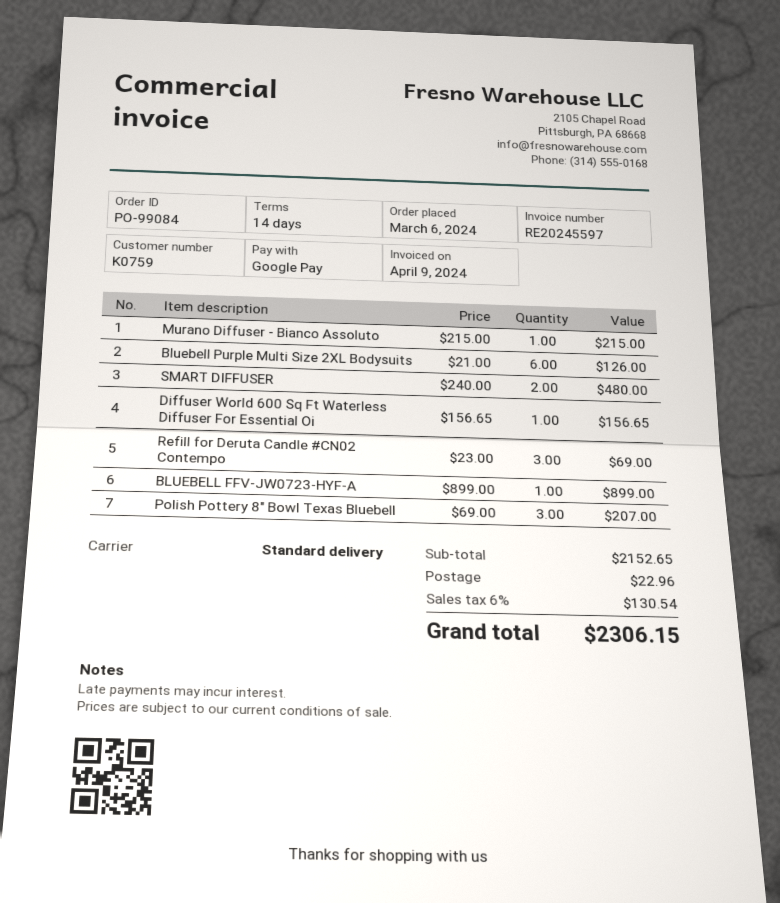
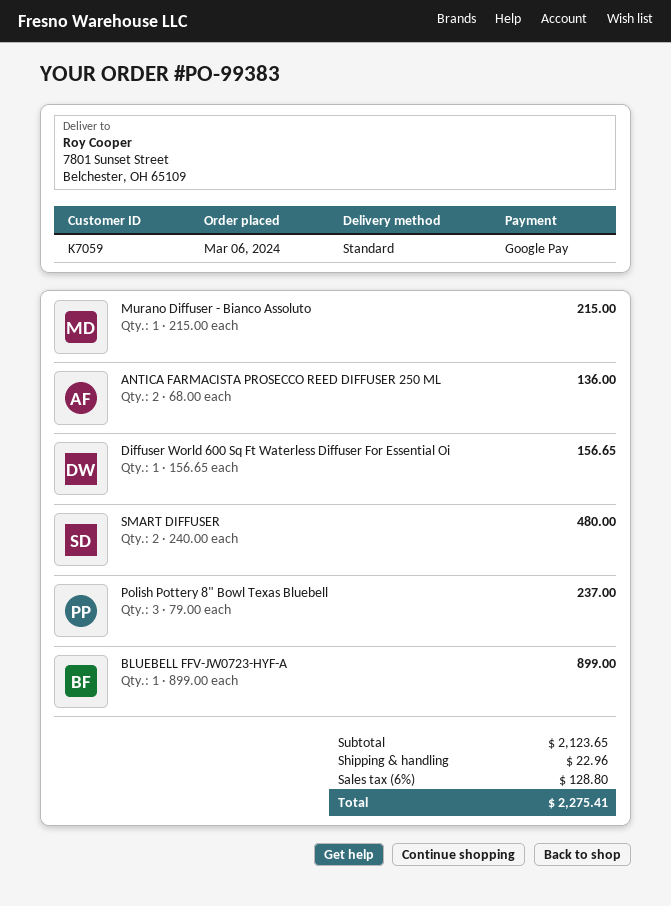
order number: PO-99084 -> PO-99383
customer number: K0759 -> K7059
Bluebell Purple Multi Size 2XL Bodysuits: 6 x 21.00 = 126.00 -> none
Refill for Deruta Candle #CN02 Contempo: 3 x 23.00 = 69.00 -> none
Polish Pottery 8" Bowl Texas Bluebell: 3 x 69.00 = 207.00 -> 3 x 79.00 = 237.00
ANTICA FARMACISTA PROSECCO REED DIFFUSER 250 ML: none -> 2 x 68.00 = 136.00
subtotal: 2152.65 -> 2123.65
tax: 6% = 130.54 -> 6% = 128.80
total: 2306.15 -> 2275.41

